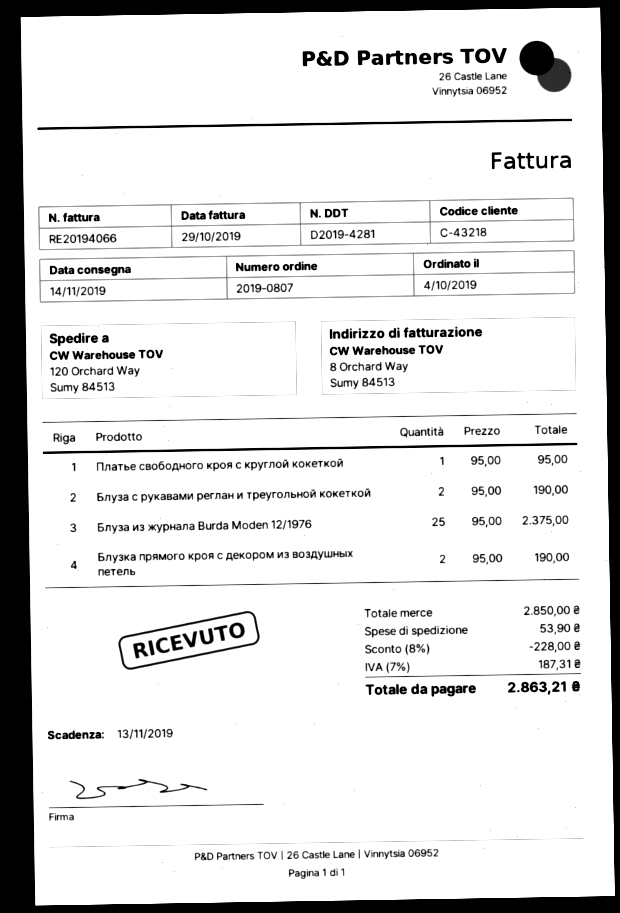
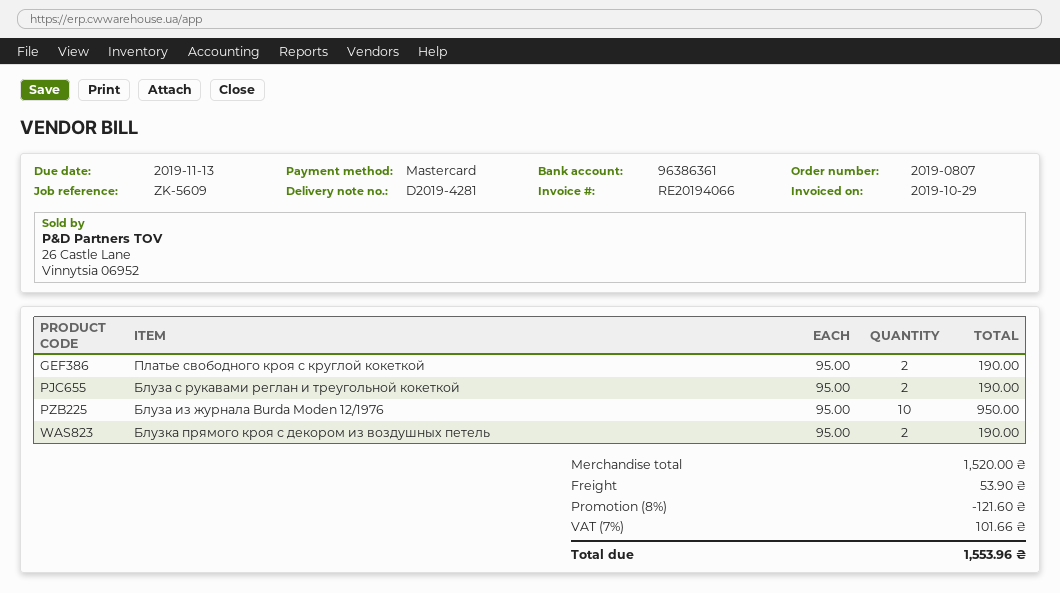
Платье свободного кроя с круглой кокеткой: 1 x 95.00 = 95.00 -> 2 x 95.00 = 190.00
Блуза из журнала Burda Moden 12/1976: 25 x 95.00 = 2375.00 -> 10 x 95.00 = 950.00
subtotal: 2850.00 -> 1520.00
discount: 8% = 228.00 -> 8% = 121.60
tax: 7% = 187.31 -> 7% = 101.66
total: 2863.21 -> 1553.96

